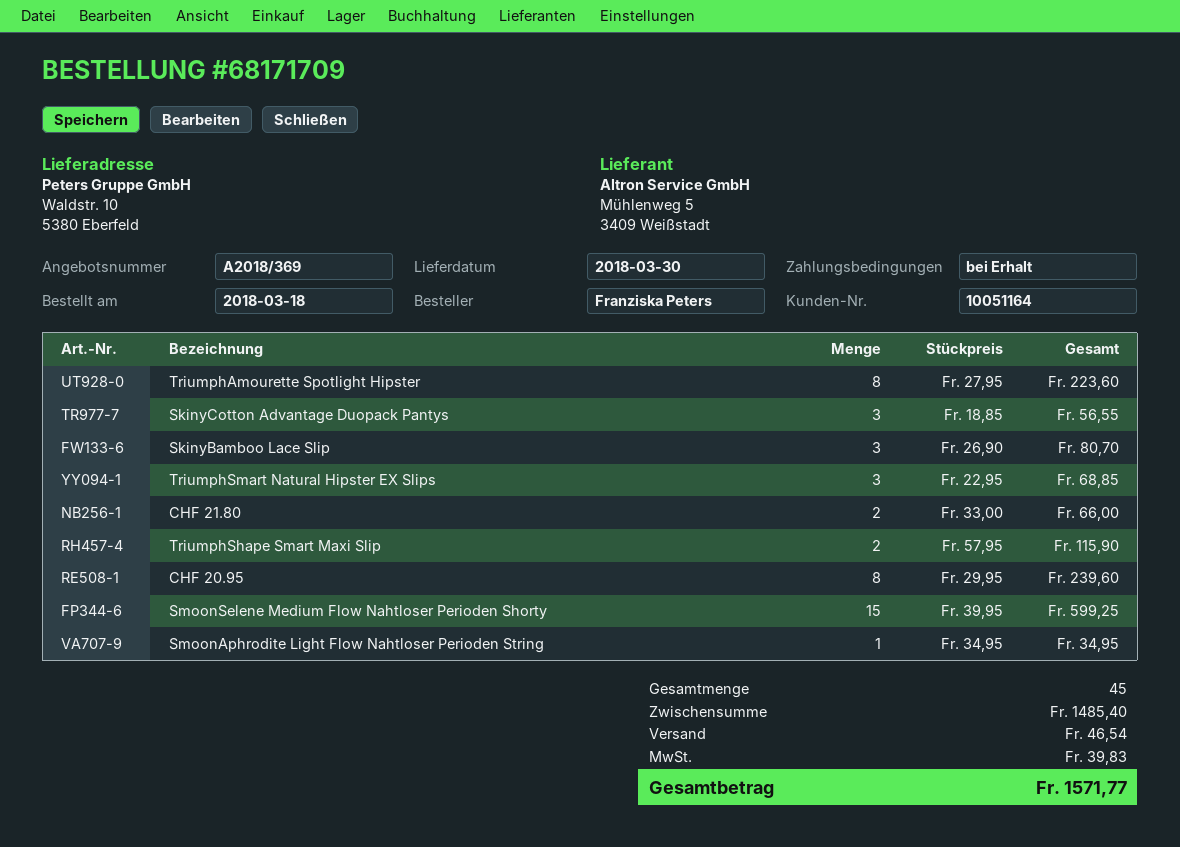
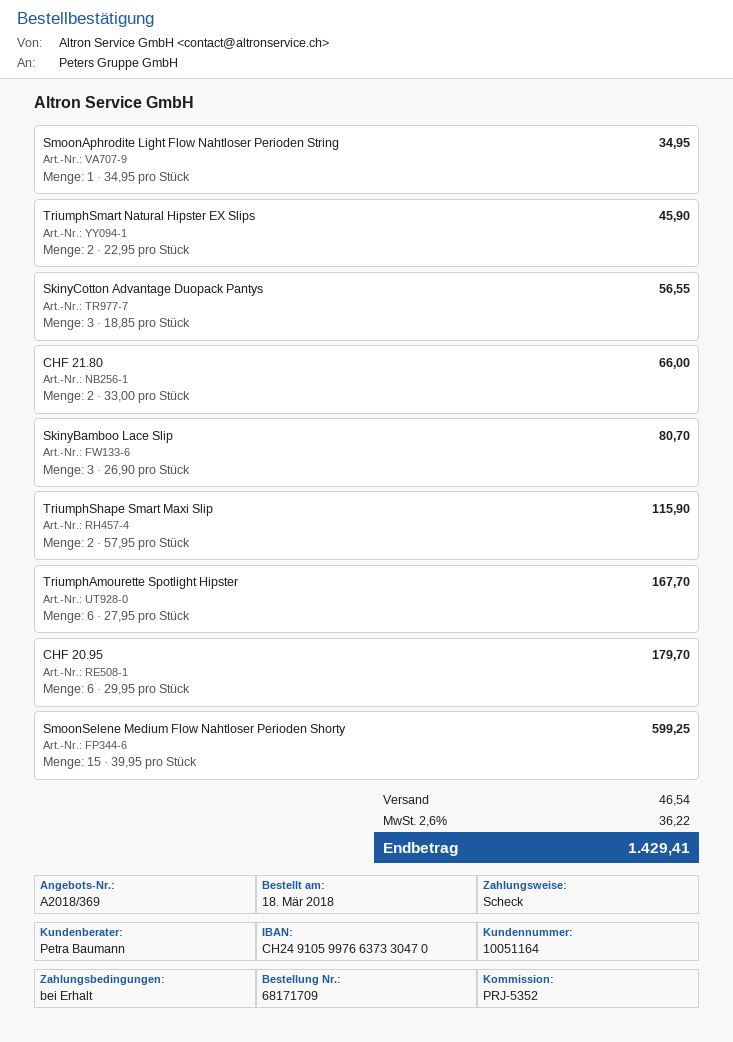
TriumphAmourette Spotlight Hipster: 8 x 27.95 = 223.60 -> 6 x 27.95 = 167.70
TriumphSmart Natural Hipster EX Slips: 3 x 22.95 = 68.85 -> 2 x 22.95 = 45.90
CHF 20.95: 8 x 29.95 = 239.60 -> 6 x 29.95 = 179.70
tax: 39.83 -> 36.22
total: 1571.77 -> 1429.41

